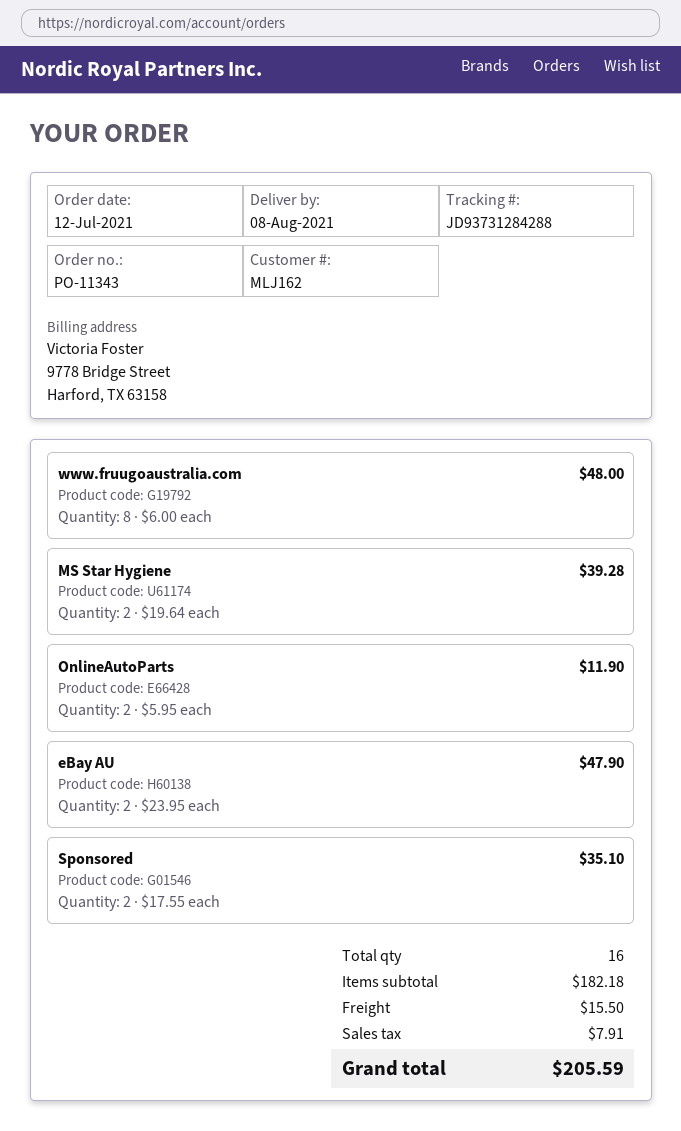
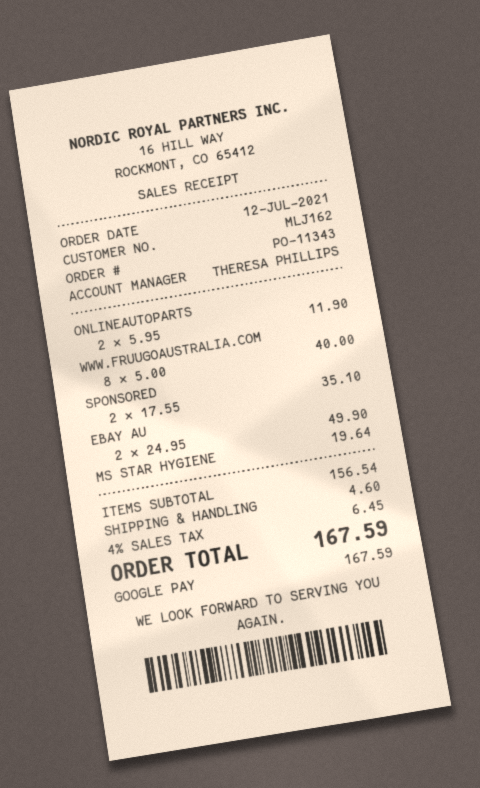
www.fruugoaustralia.com: 8 x 6.00 = 48.00 -> 8 x 5.00 = 40.00
MS Star Hygiene: 2 x 19.64 = 39.28 -> 1 x 19.64 = 19.64
eBay AU: 2 x 23.95 = 47.90 -> 2 x 24.95 = 49.90
subtotal: 182.18 -> 156.54
shipping: 15.50 -> 4.60
tax: 7.91 -> 6.45
total: 205.59 -> 167.59

